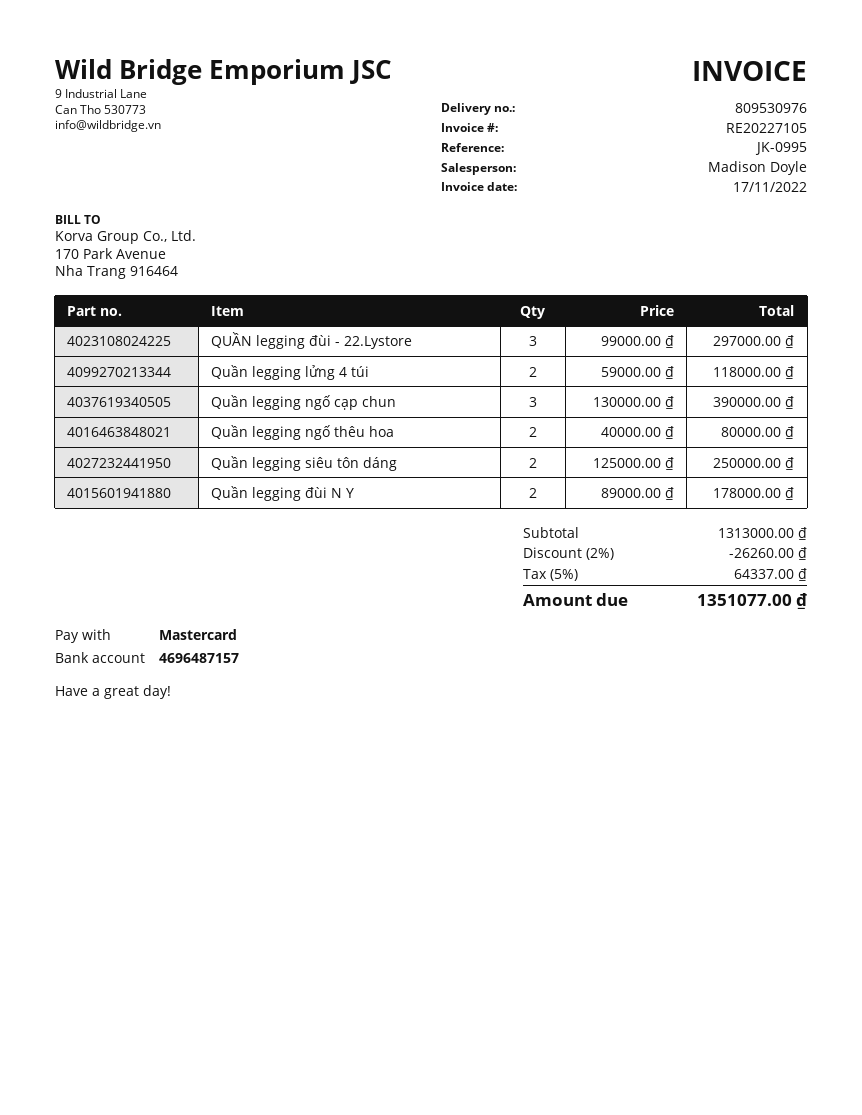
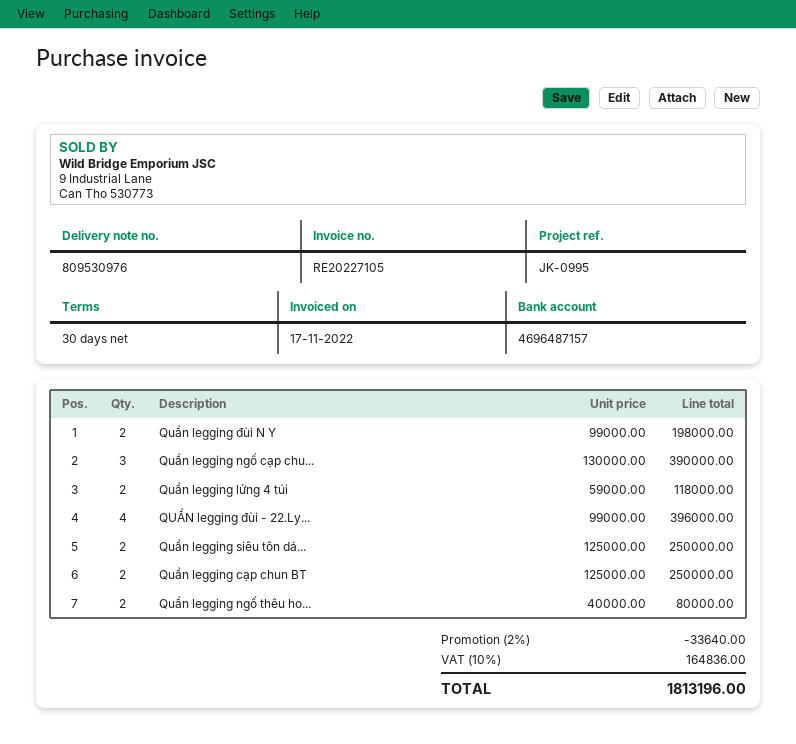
QUẦN legging đùi - 22.Lystore: 3 x 99000.00 = 297000.00 -> 4 x 99000.00 = 396000.00
Quần legging đùi N Y: 2 x 89000.00 = 178000.00 -> 2 x 99000.00 = 198000.00
Quần legging cạp chun BT: none -> 2 x 125000.00 = 250000.00
discount: 2% = 26260.00 -> 2% = 33640.00
tax: 5% = 64337.00 -> 10% = 164836.00
total: 1351077.00 -> 1813196.00

